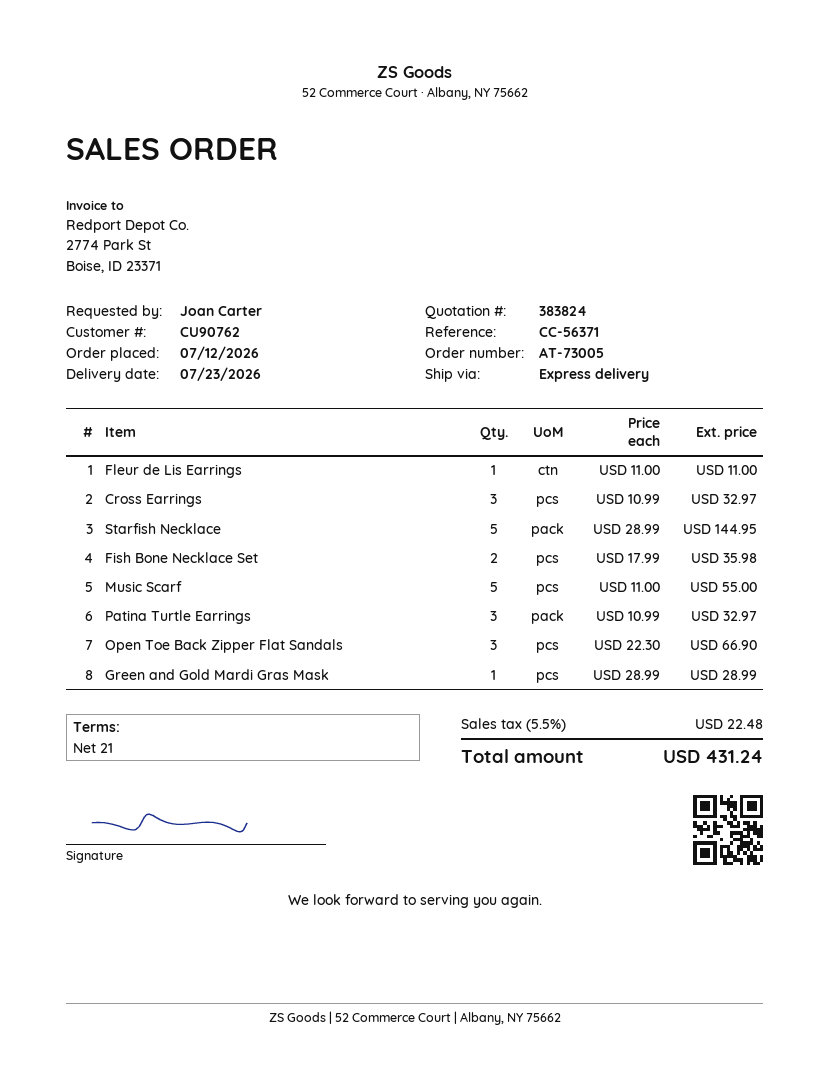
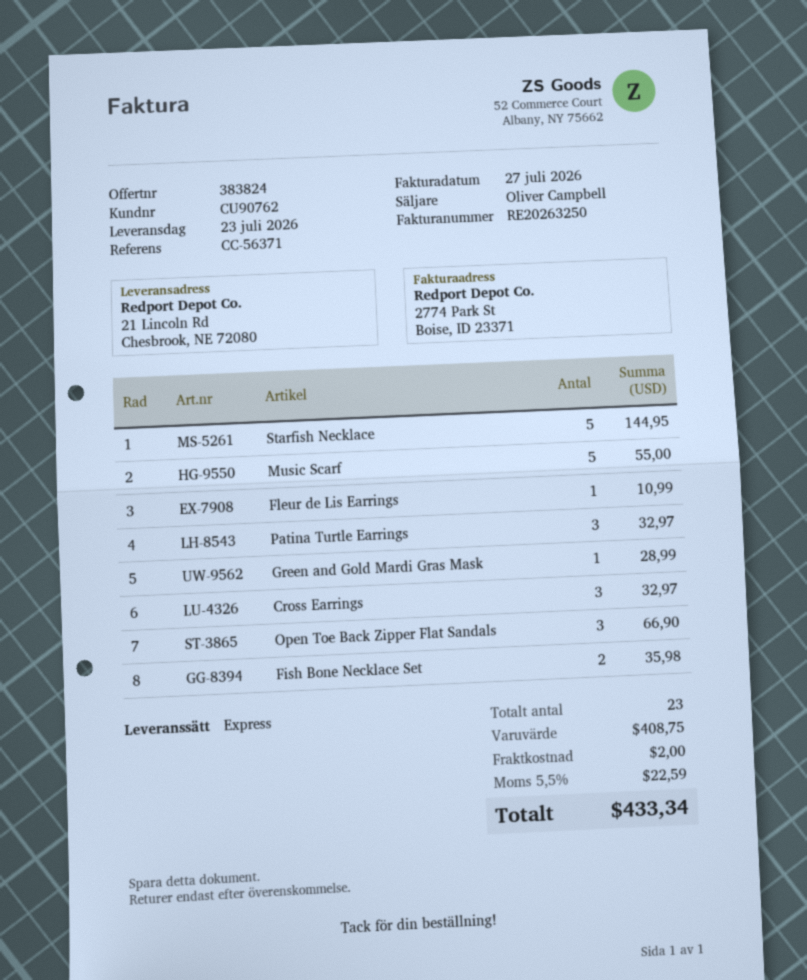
Fleur de Lis Earrings: 1 for 11.00 -> 1 for 10.99
shipping: none -> 2.00
tax: 5.5% = 22.48 -> 5.5% = 22.59
total: 431.24 -> 433.34

